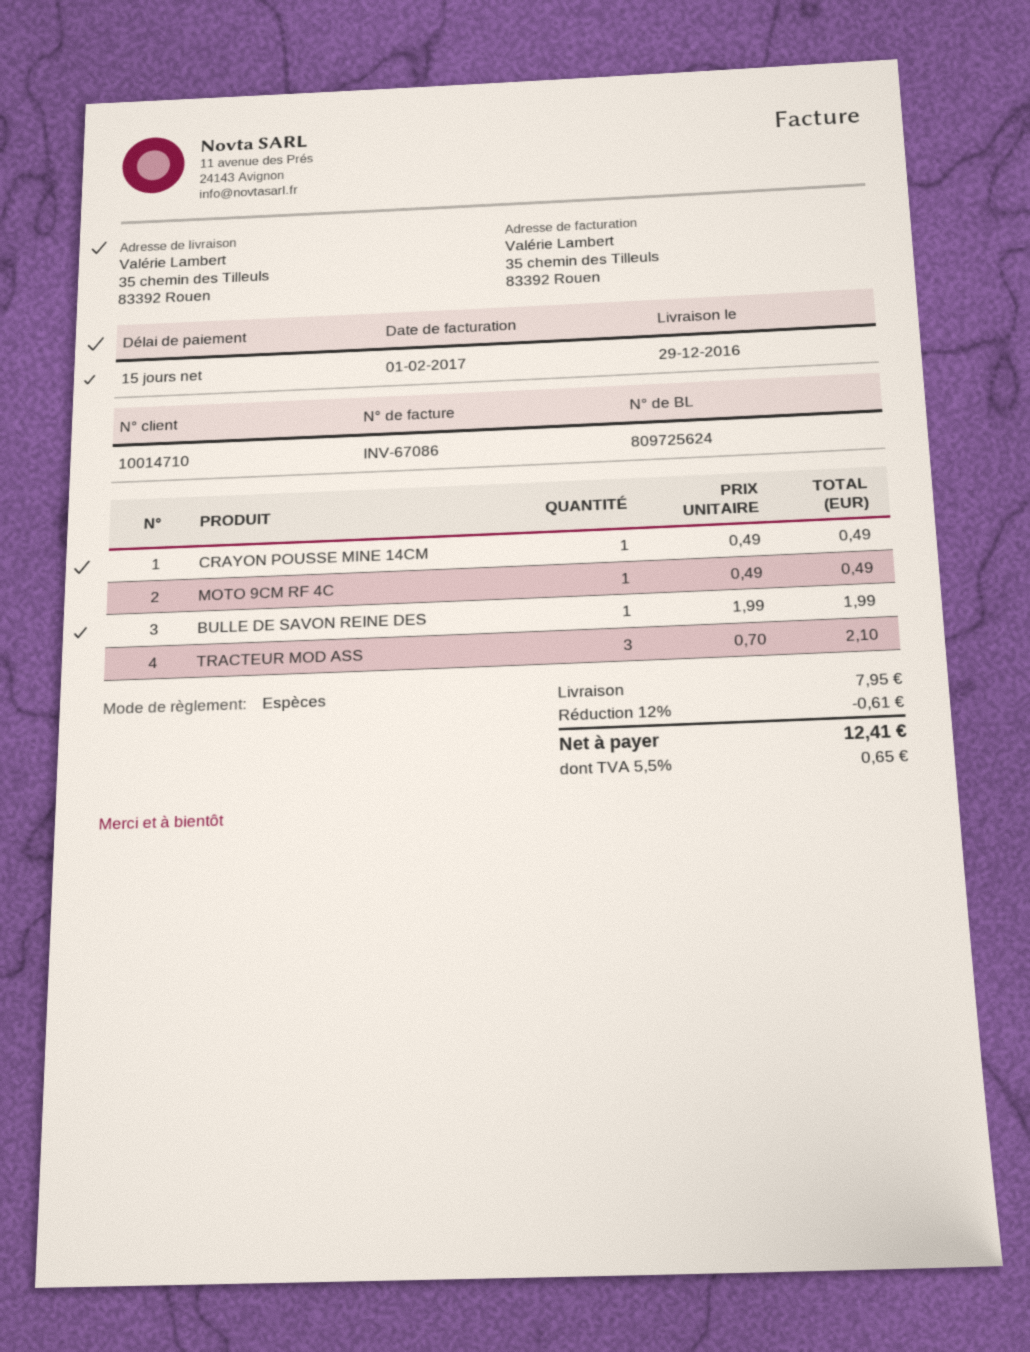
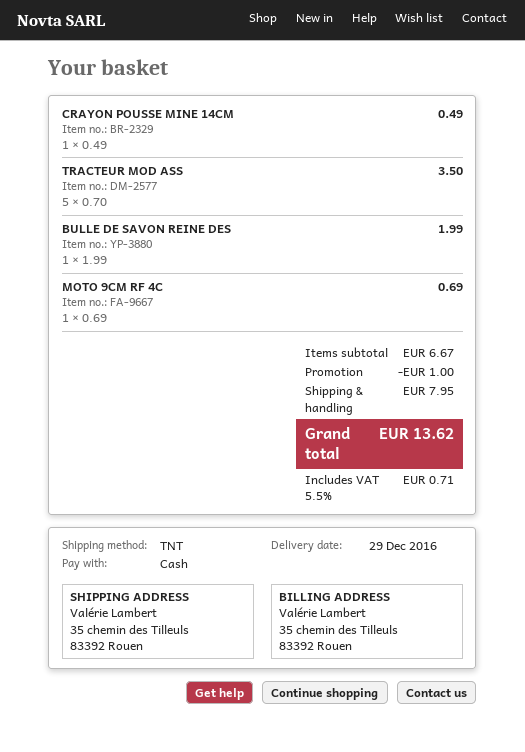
MOTO 9CM RF 4C: 1 x 0.49 = 0.49 -> 1 x 0.69 = 0.69
TRACTEUR MOD ASS: 3 x 0.70 = 2.10 -> 5 x 0.70 = 3.50
discount: 0.61 -> 1.00
tax: 5.5% = 0.65 -> 5.5% = 0.71
total: 12.41 -> 13.62

